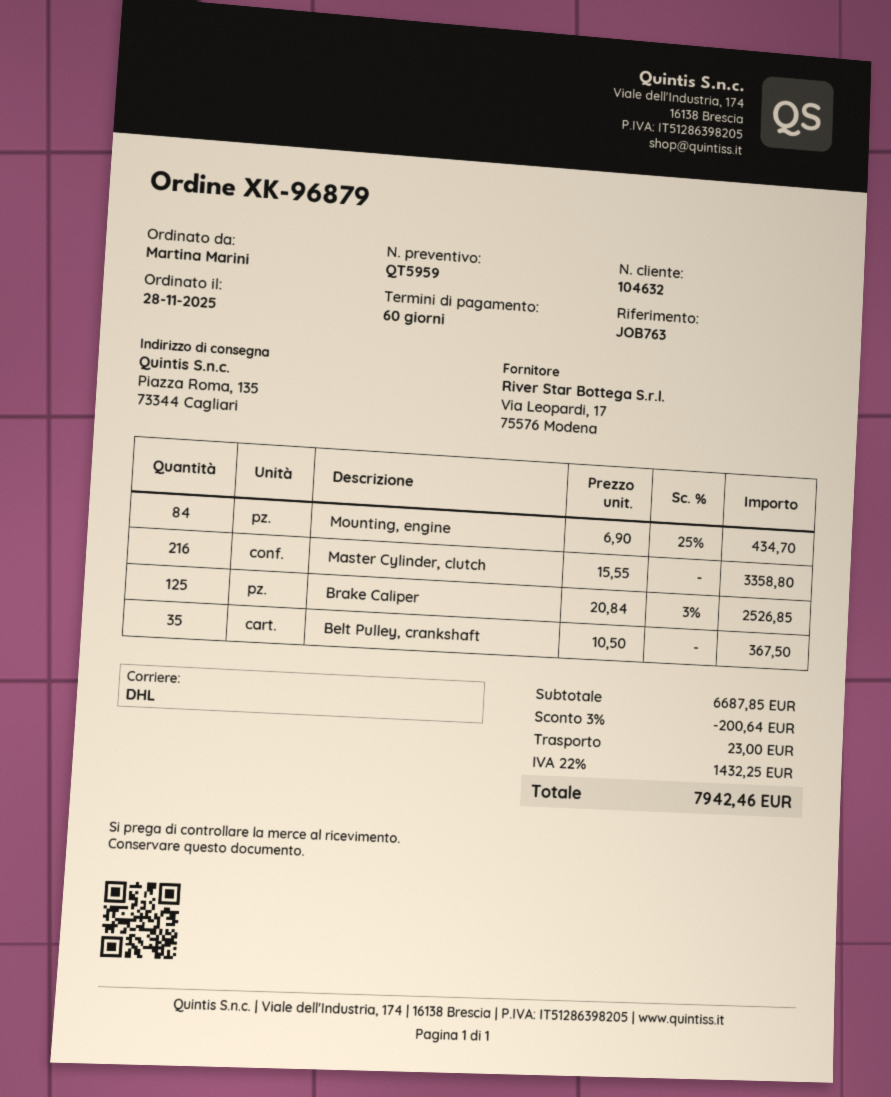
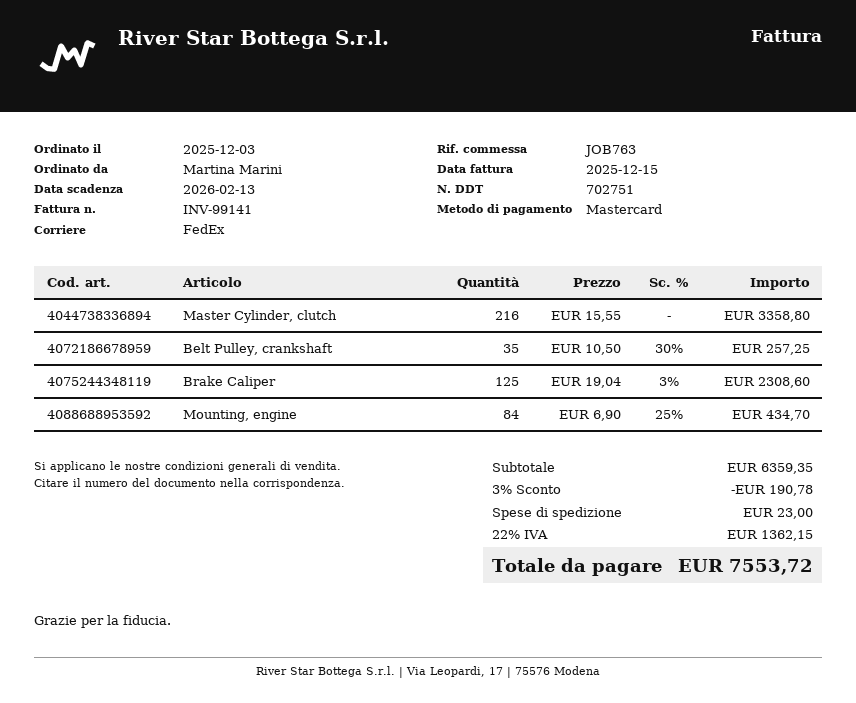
order date: 2025-11-28 -> 2025-12-03
shipping method: DHL -> FedEx
Brake Caliper: 125 x 20.84 - 3% = 2526.85 -> 125 x 19.04 - 3% = 2308.60
Belt Pulley, crankshaft: 35 x 10.50 = 367.50 -> 35 x 10.50 - 30% = 257.25
subtotal: 6687.85 -> 6359.35
discount: 3% = 200.64 -> 3% = 190.78
tax: 22% = 1432.25 -> 22% = 1362.15
total: 7942.46 -> 7553.72

